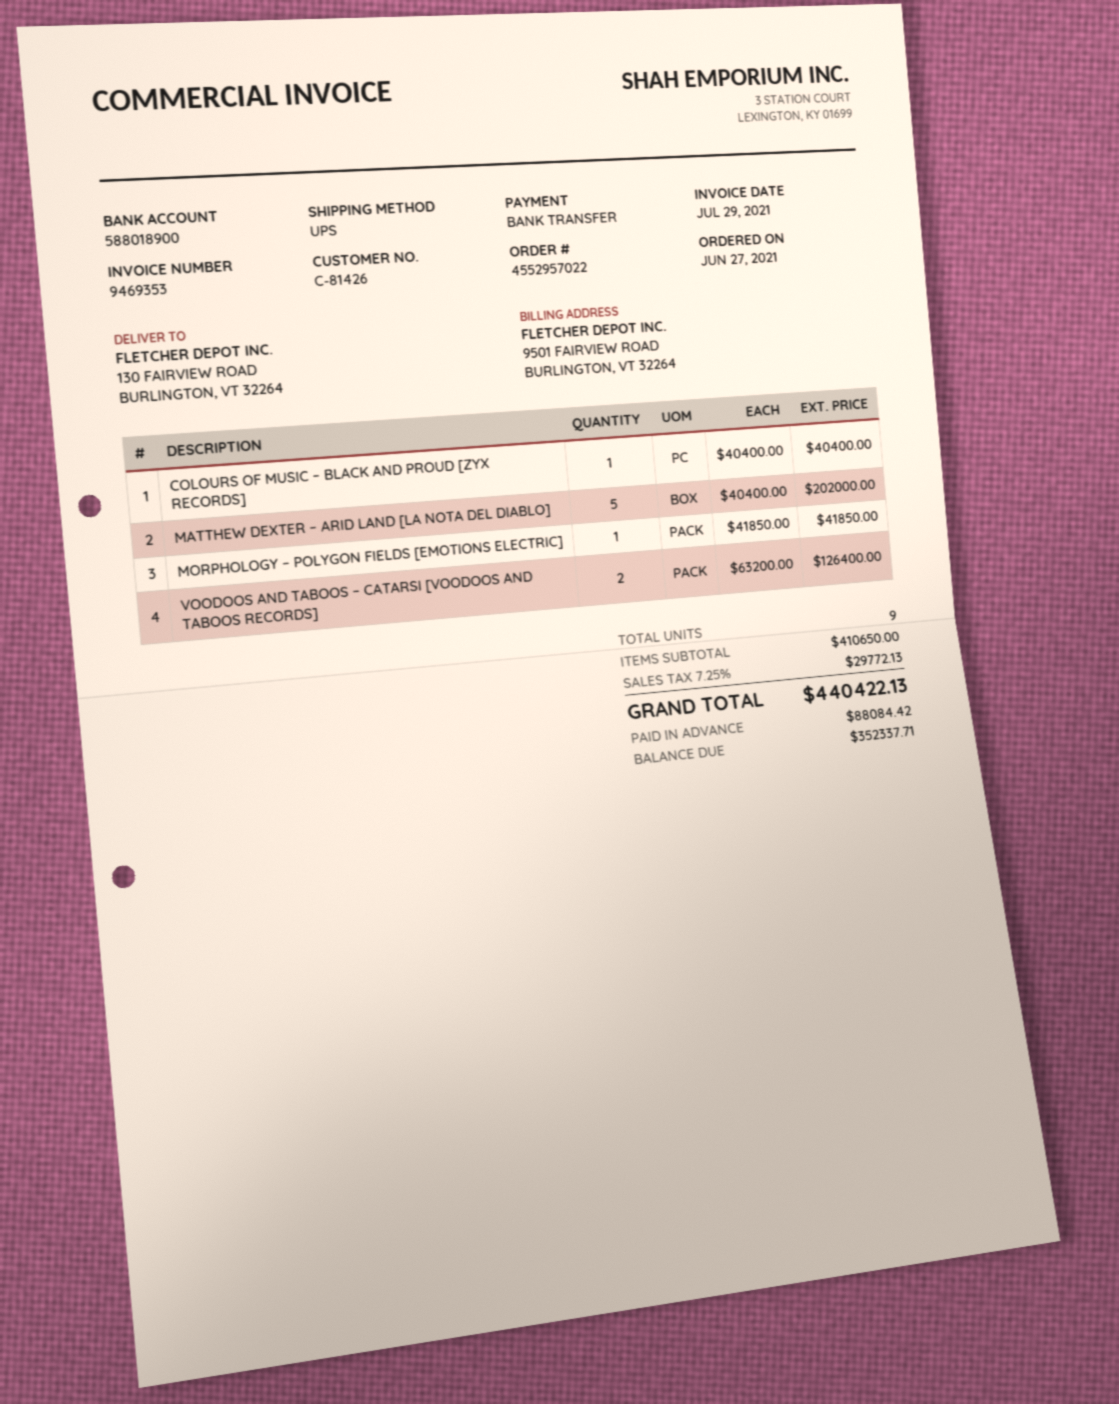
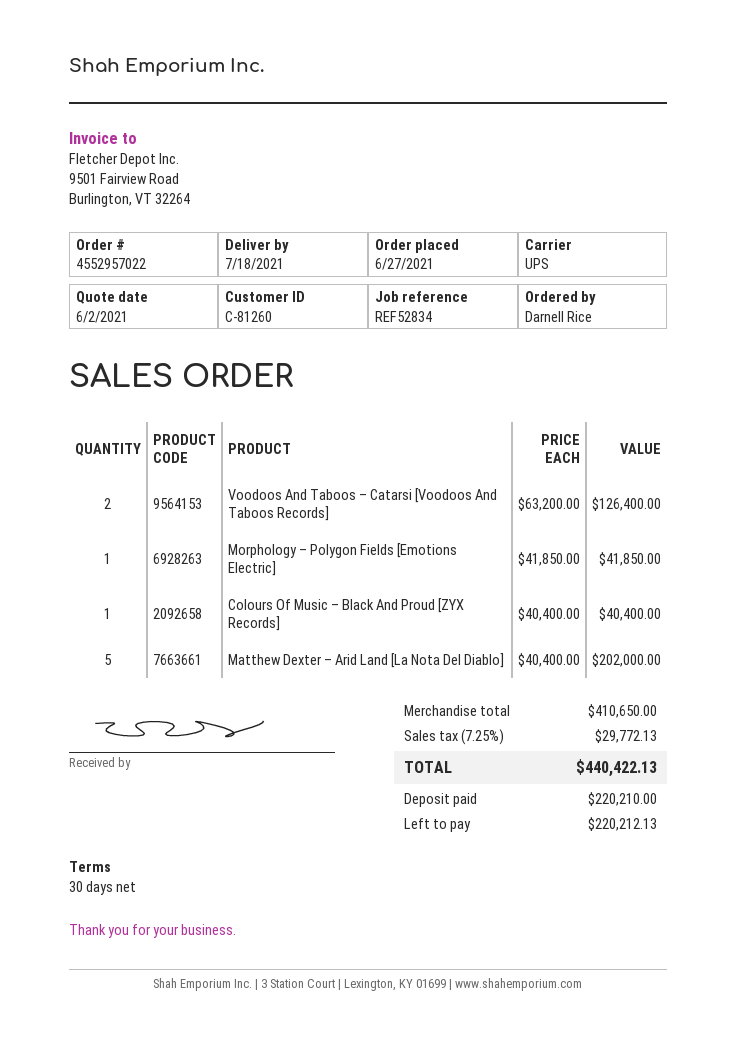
customer number: C-81426 -> C-81260
deposit: 88084.42 -> 220210.00
balance: 352337.71 -> 220212.13

